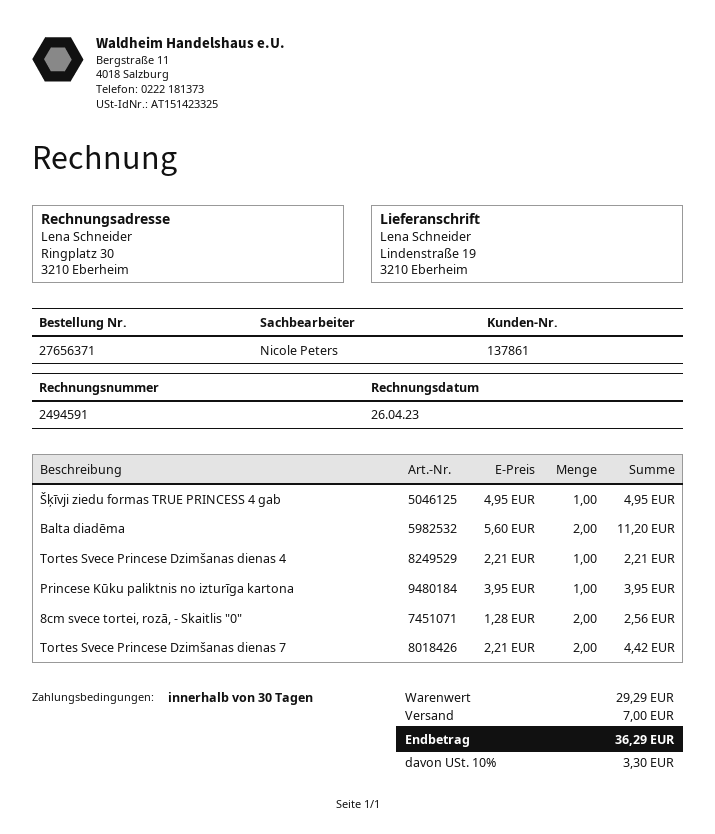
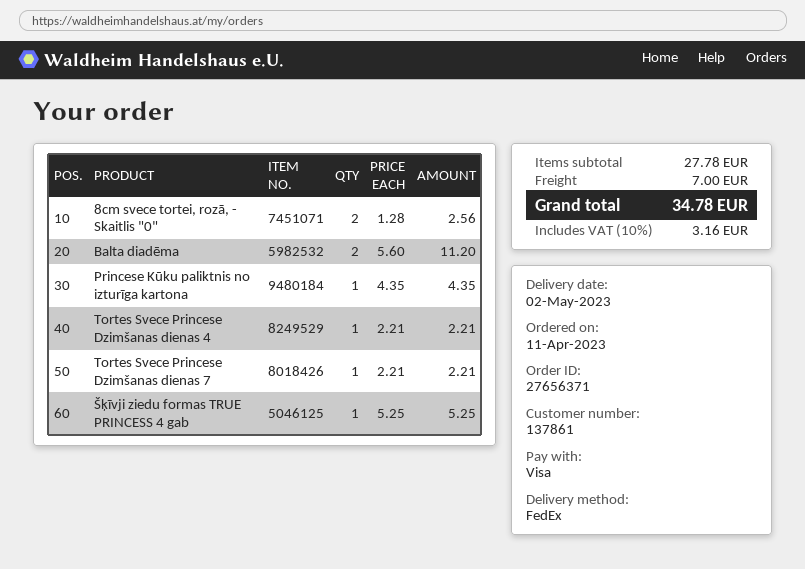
Šķīvji ziedu formas TRUE PRINCESS 4 gab: 1 x 4.95 = 4.95 -> 1 x 5.25 = 5.25
Princese Kūku paliktnis no izturīga kartona: 1 x 3.95 = 3.95 -> 1 x 4.35 = 4.35
Tortes Svece Princese Dzimšanas dienas 7: 2 x 2.21 = 4.42 -> 1 x 2.21 = 2.21
subtotal: 29.29 -> 27.78
tax: 10% = 3.30 -> 10% = 3.16
total: 36.29 -> 34.78

